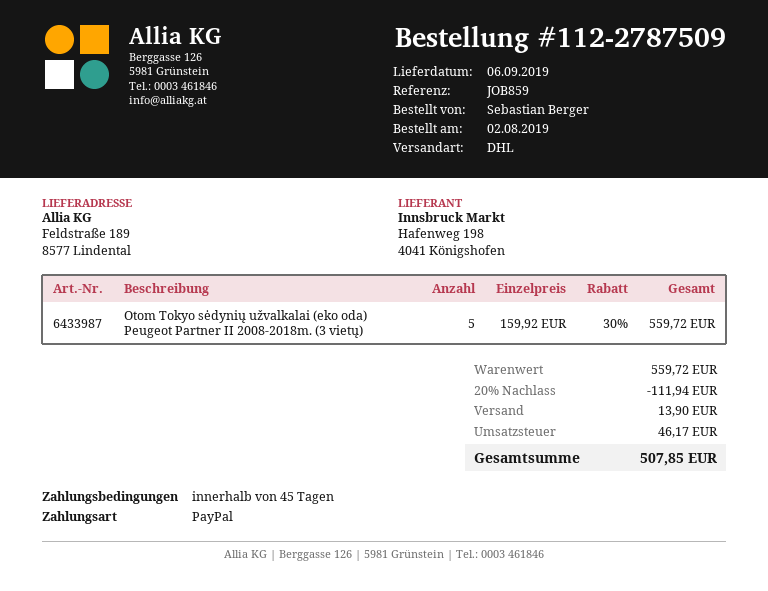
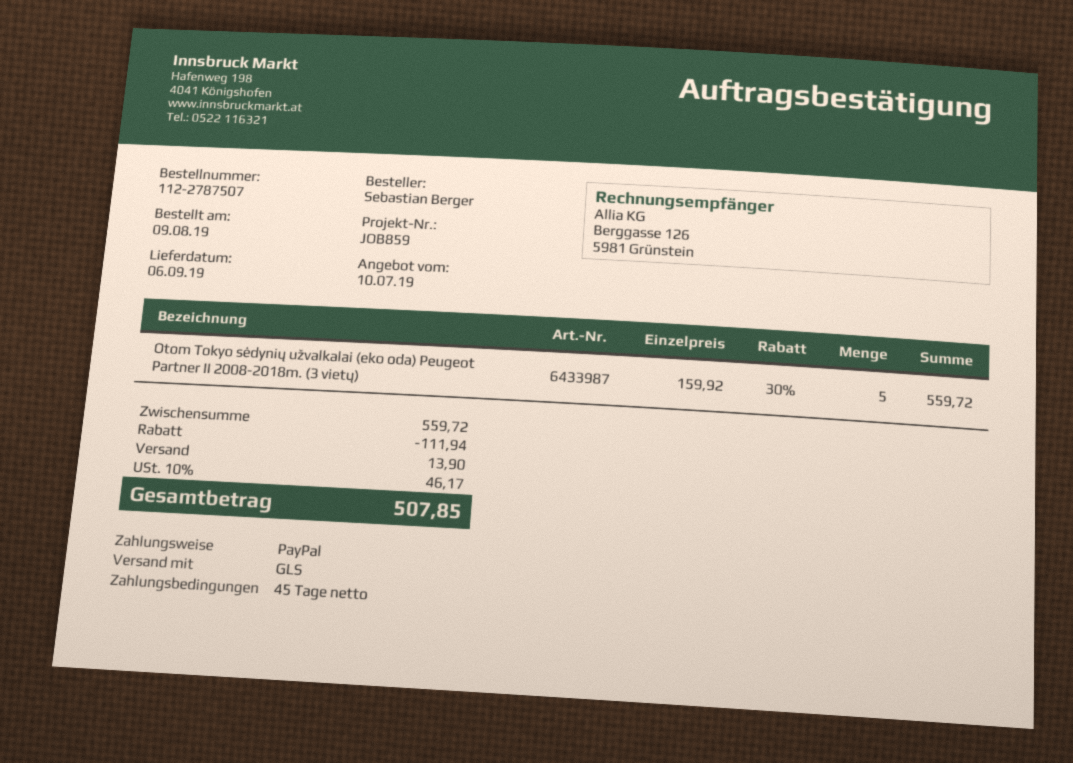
order number: 112-2787509 -> 112-2787507
order date: 2019-08-02 -> 2019-08-09
shipping method: DHL -> GLS

